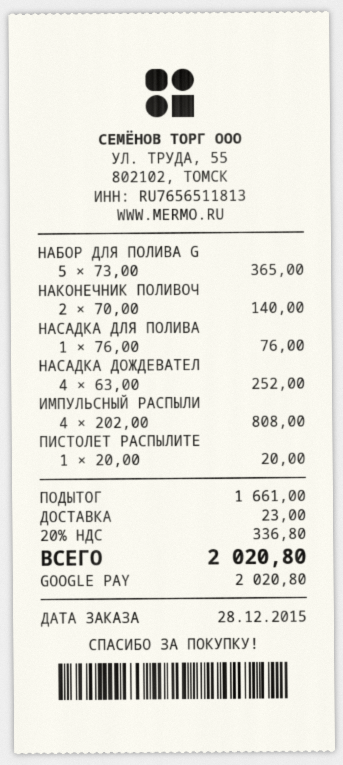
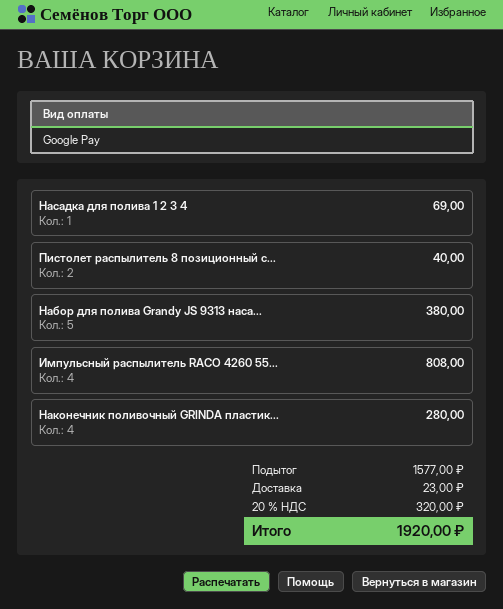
НАБОР ДЛЯ ПОЛИВА G: 5 for 365.00 -> 5 for 380.00
НАКОНЕЧНИК ПОЛИВОЧ: 2 for 140.00 -> 4 for 280.00
НАСАДКА ДЛЯ ПОЛИВА: 1 for 76.00 -> 1 for 69.00
НАСАДКА ДОЖДЕВАТЕЛ: 4 for 252.00 -> none
ПИСТОЛЕТ РАСПЫЛИТЕ: 1 for 20.00 -> 2 for 40.00
subtotal: 1661.00 -> 1577.00
tax: 20% = 336.80 -> 20% = 320.00
total: 2020.80 -> 1920.00

